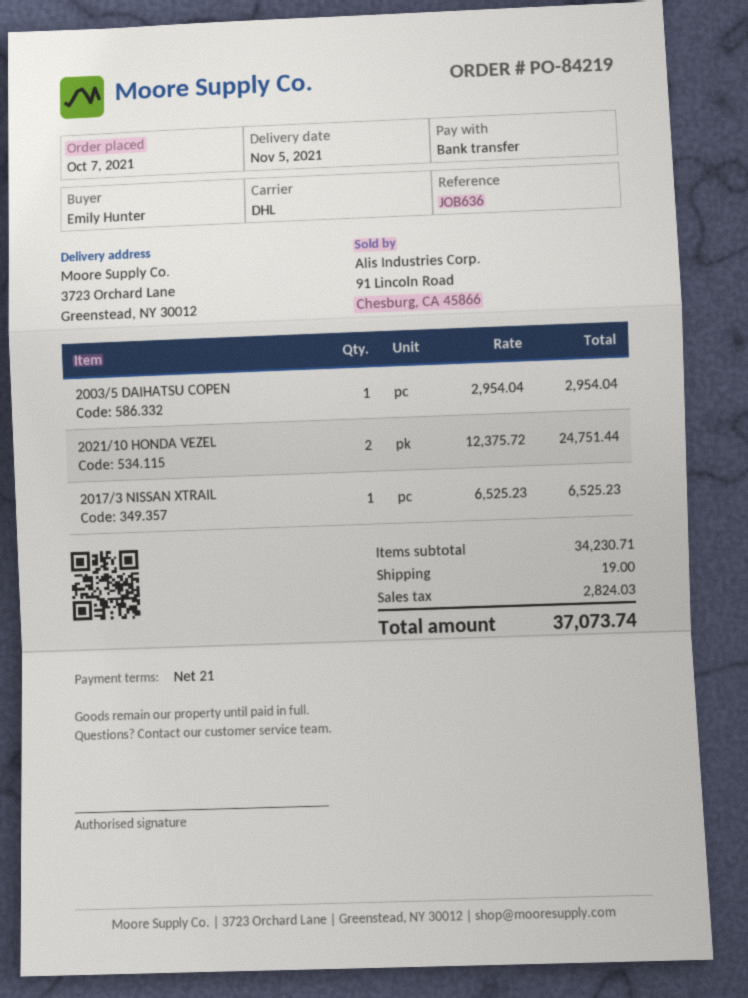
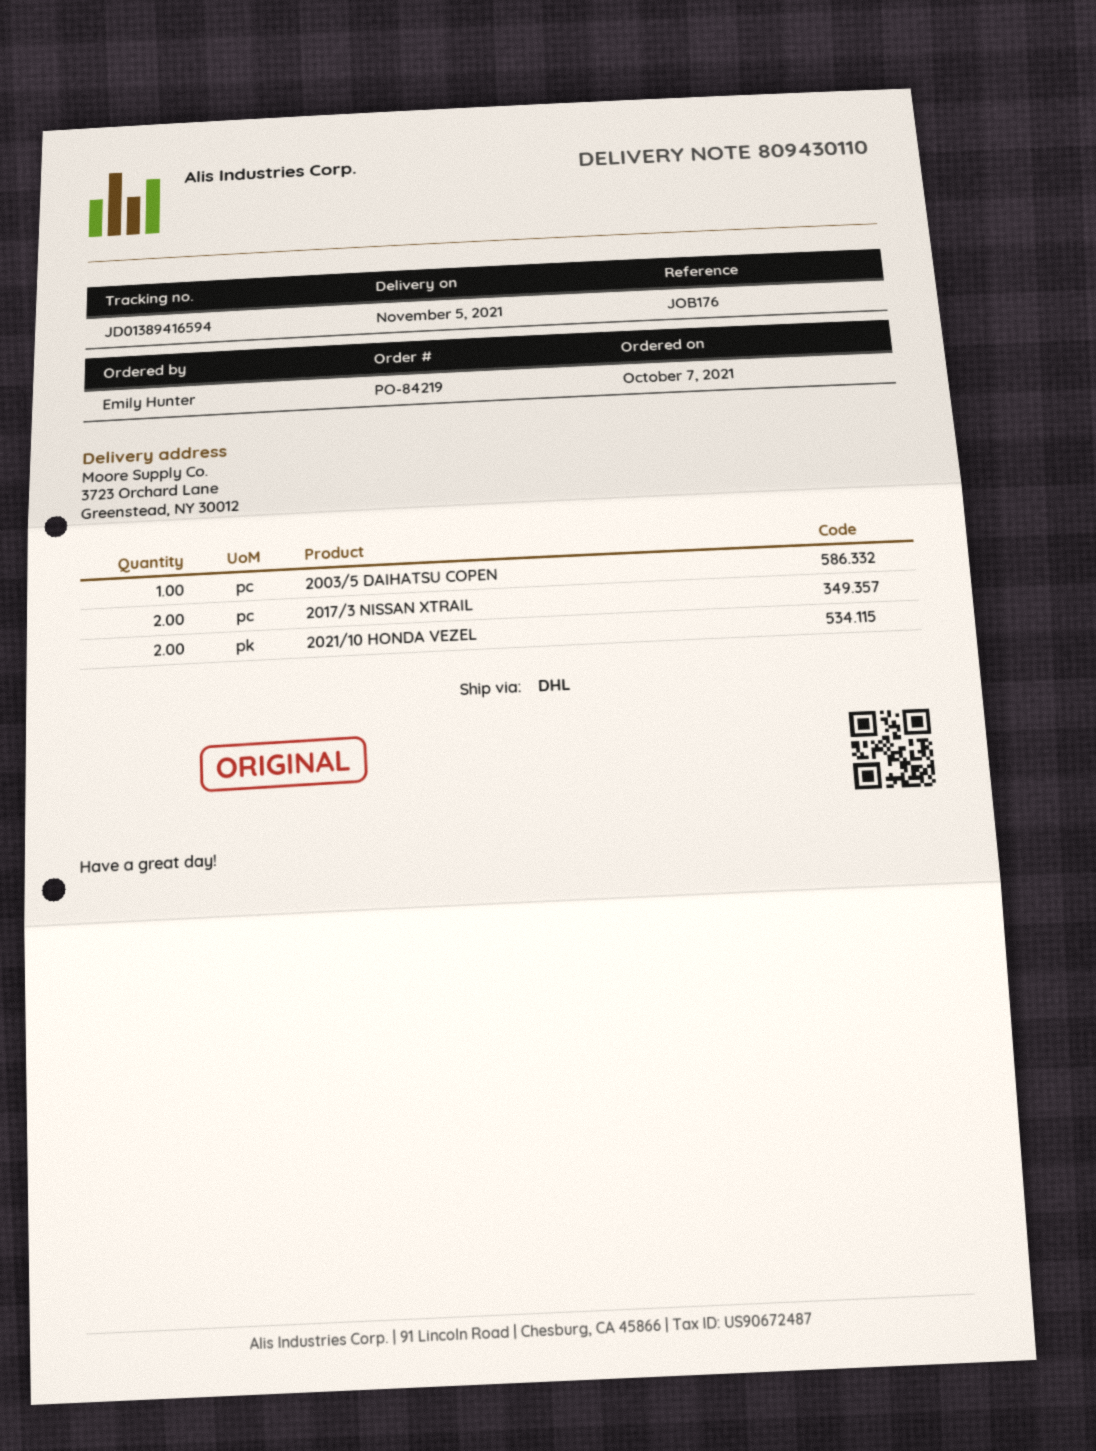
reference: JOB636 -> JOB176
2017/3 NISSAN XTRAIL: 1 -> 2

